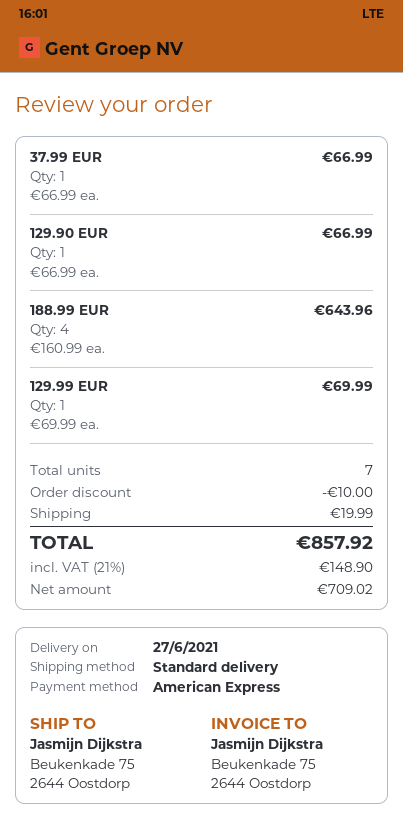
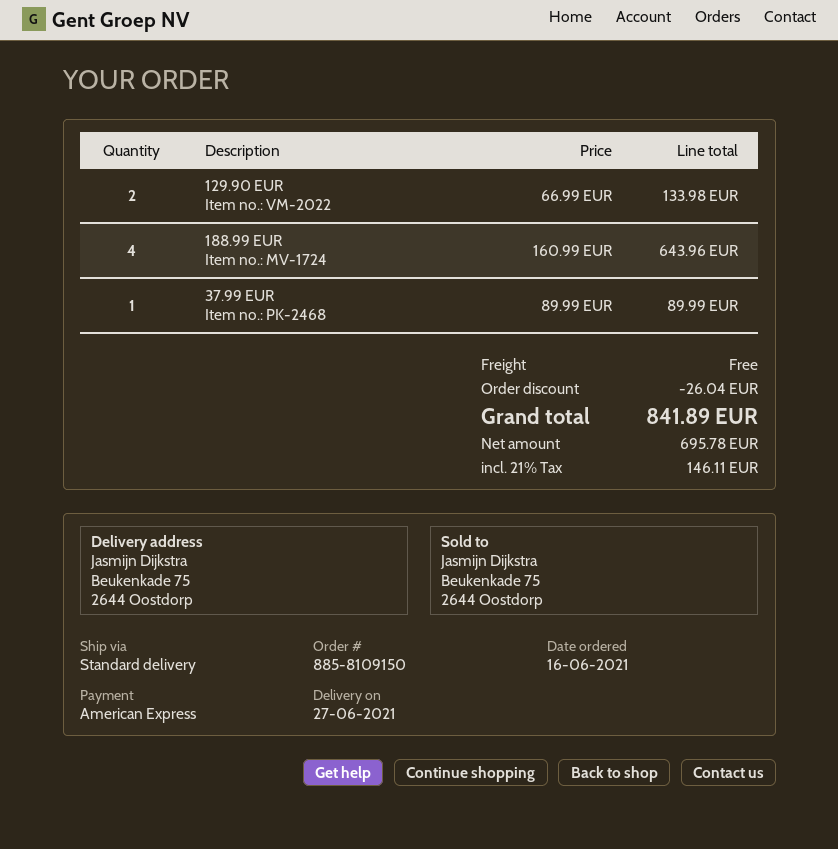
37.99 EUR: 1 x 66.99 = 66.99 -> 1 x 89.99 = 89.99
129.90 EUR: 1 x 66.99 = 66.99 -> 2 x 66.99 = 133.98
129.99 EUR: 1 x 69.99 = 69.99 -> none
discount: 10.00 -> 26.04
shipping: 19.99 -> 0.00
net: 709.02 -> 695.78
tax: 21% = 148.90 -> 21% = 146.11
total: 857.92 -> 841.89

